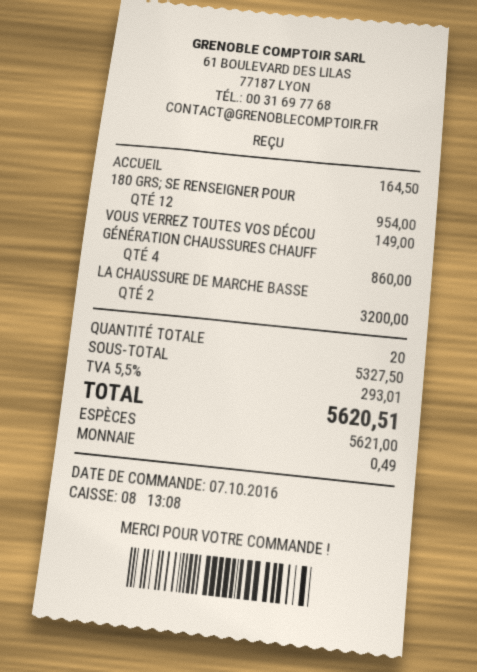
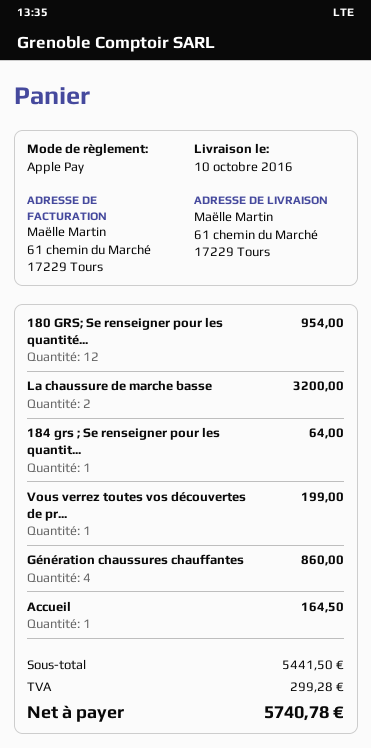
payment method: cash -> Apple Pay
VOUS VERREZ TOUTES VOS DÉCOU: 1 for 149.00 -> 1 for 199.00
184 grs ; Se renseigner pour les quantit...: none -> 1 for 64.00
subtotal: 5327.50 -> 5441.50
tax: 293.01 -> 299.28
total: 5620.51 -> 5740.78

